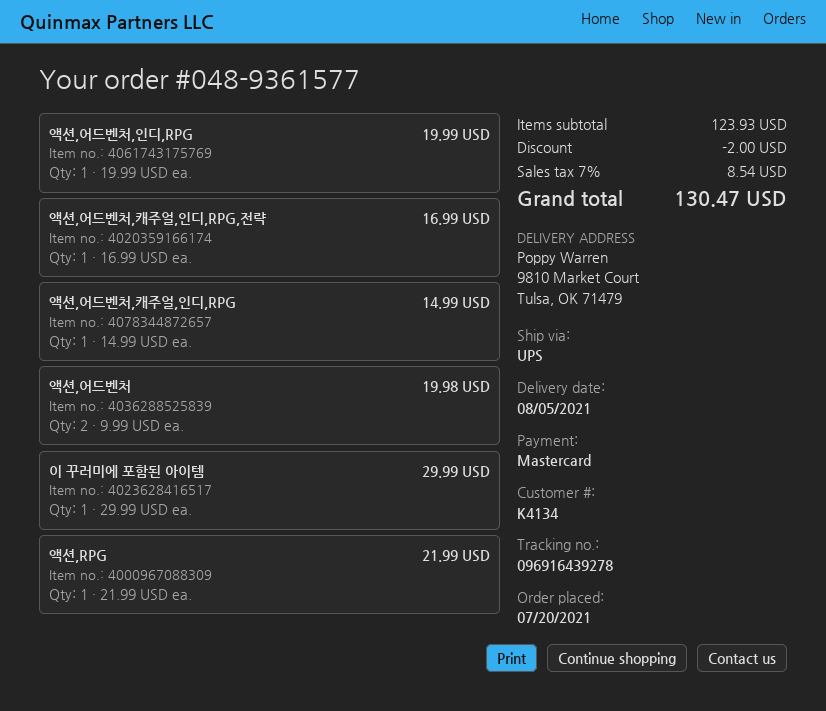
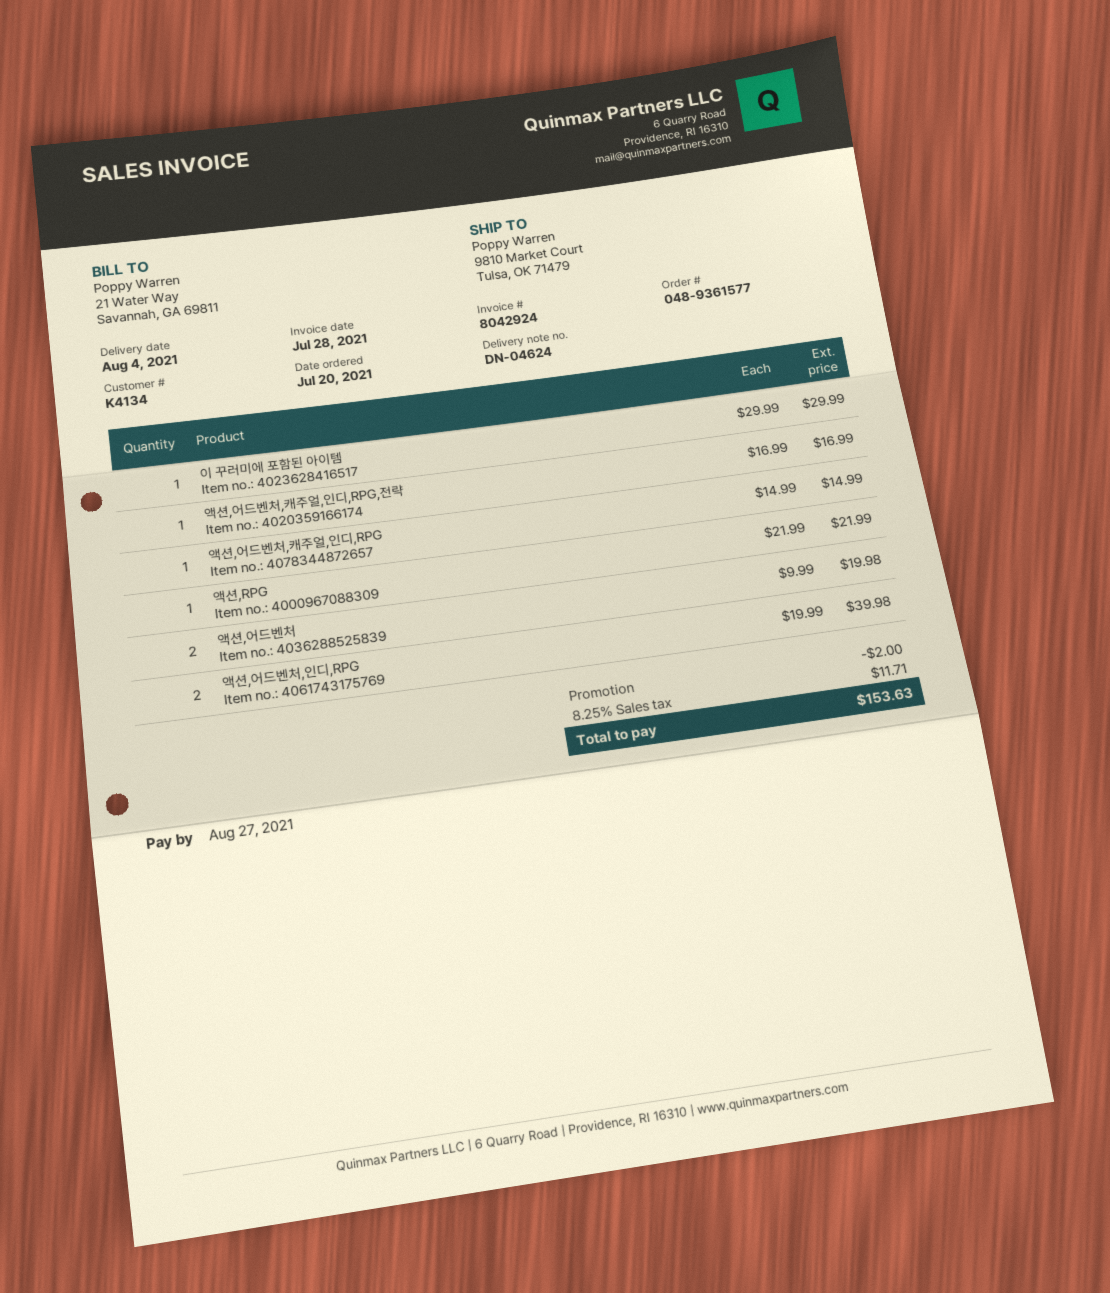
delivery date: 2021-08-05 -> 2021-08-04
액션,어드벤처,인디,RPG: 1 x 19.99 = 19.99 -> 2 x 19.99 = 39.98
tax: 7% = 8.54 -> 8.25% = 11.71
total: 130.47 -> 153.63

